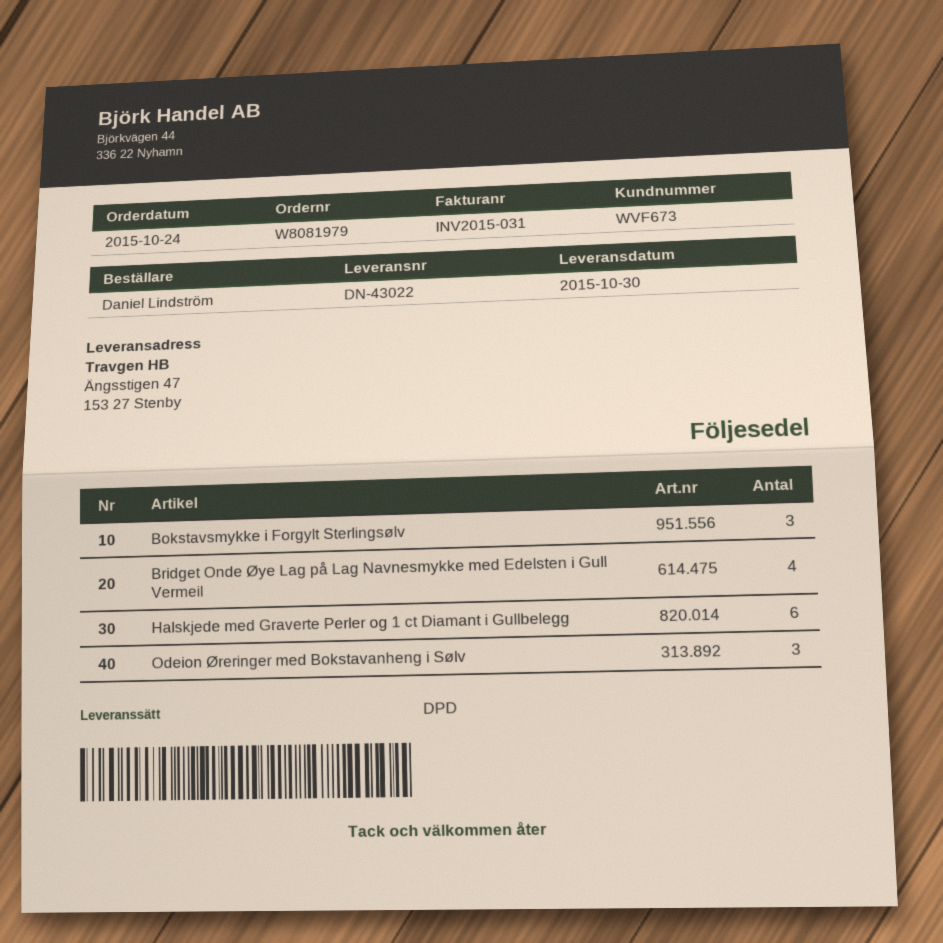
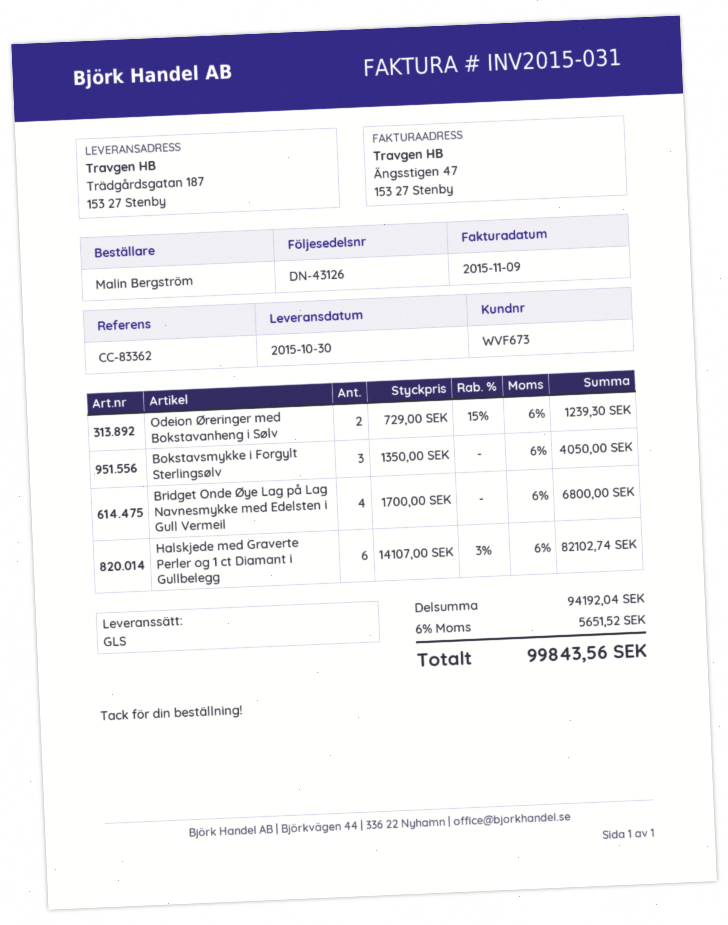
delivery note number: DN-43022 -> DN-43126
ordered by: Daniel Lindström -> Malin Bergström
shipping method: DPD -> GLS
ship to: Ängsstigen 47, 153 27 Stenby -> Trädgårdsgatan 187, 153 27 Stenby
Odeion Øreringer med Bokstavanheng i Sølv: 3 -> 2

